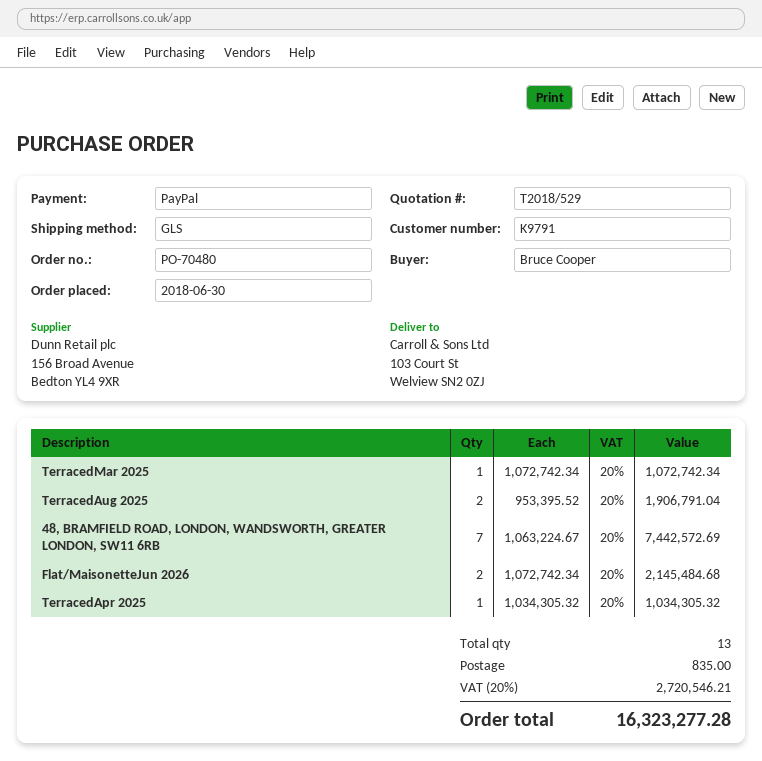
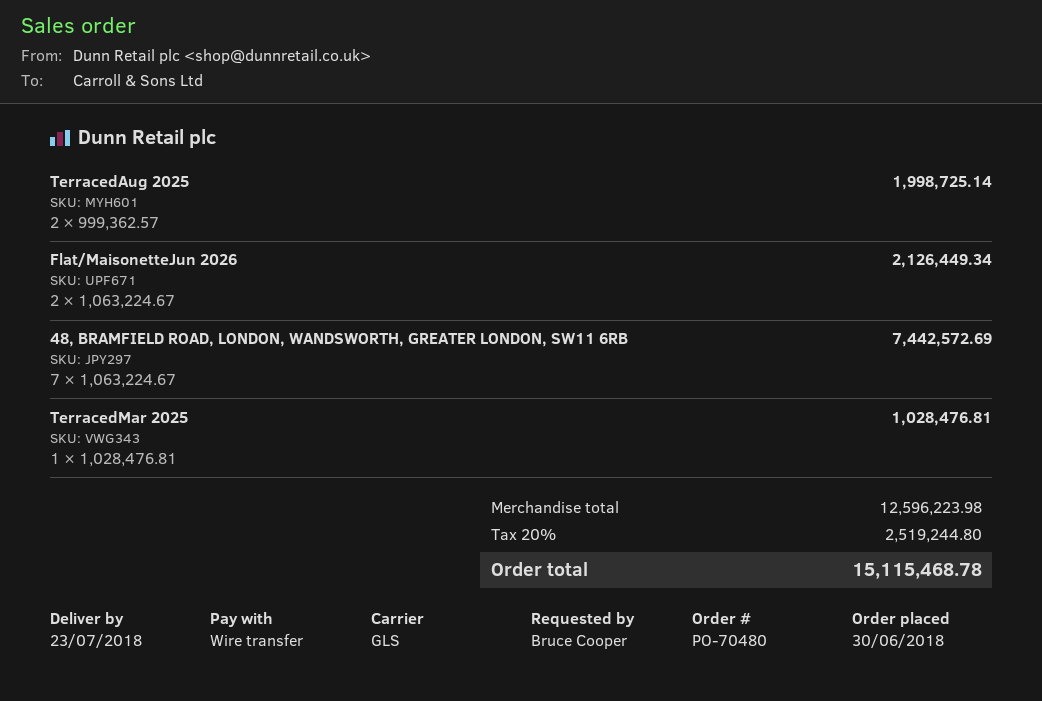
payment method: PayPal -> bank transfer
TerracedMar 2025: 1 x 1072742.34 = 1072742.34 -> 1 x 1028476.81 = 1028476.81
TerracedAug 2025: 2 x 953395.52 = 1906791.04 -> 2 x 999362.57 = 1998725.14
Flat/MaisonetteJun 2026: 2 x 1072742.34 = 2145484.68 -> 2 x 1063224.67 = 2126449.34
TerracedApr 2025: 1 x 1034305.32 = 1034305.32 -> none
shipping: 835.00 -> none
tax: 20% = 2720546.21 -> 20% = 2519244.80
total: 16323277.28 -> 15115468.78

